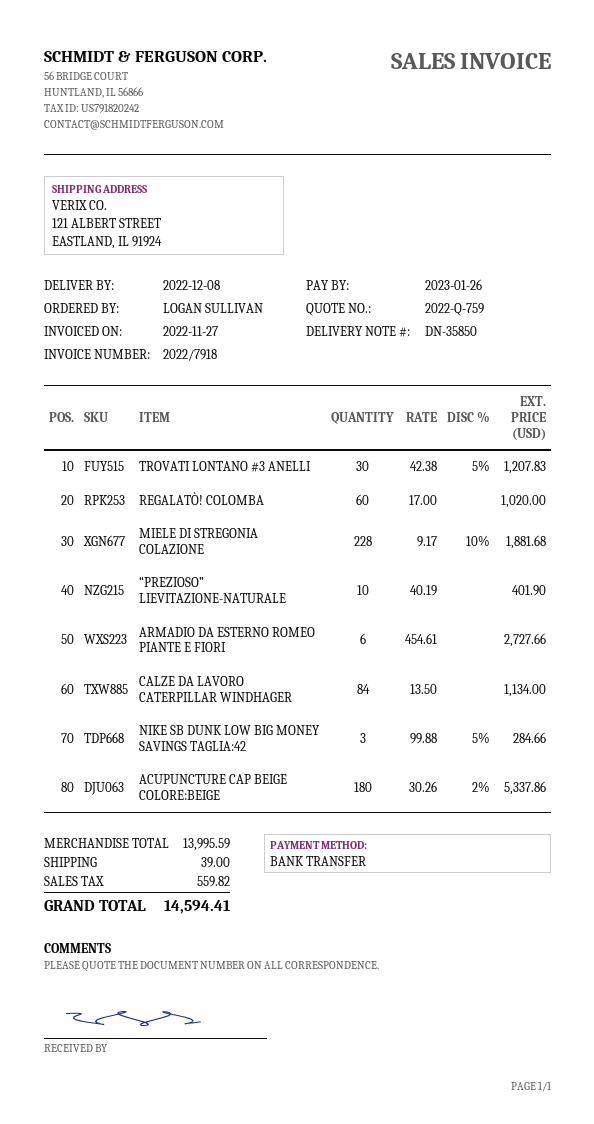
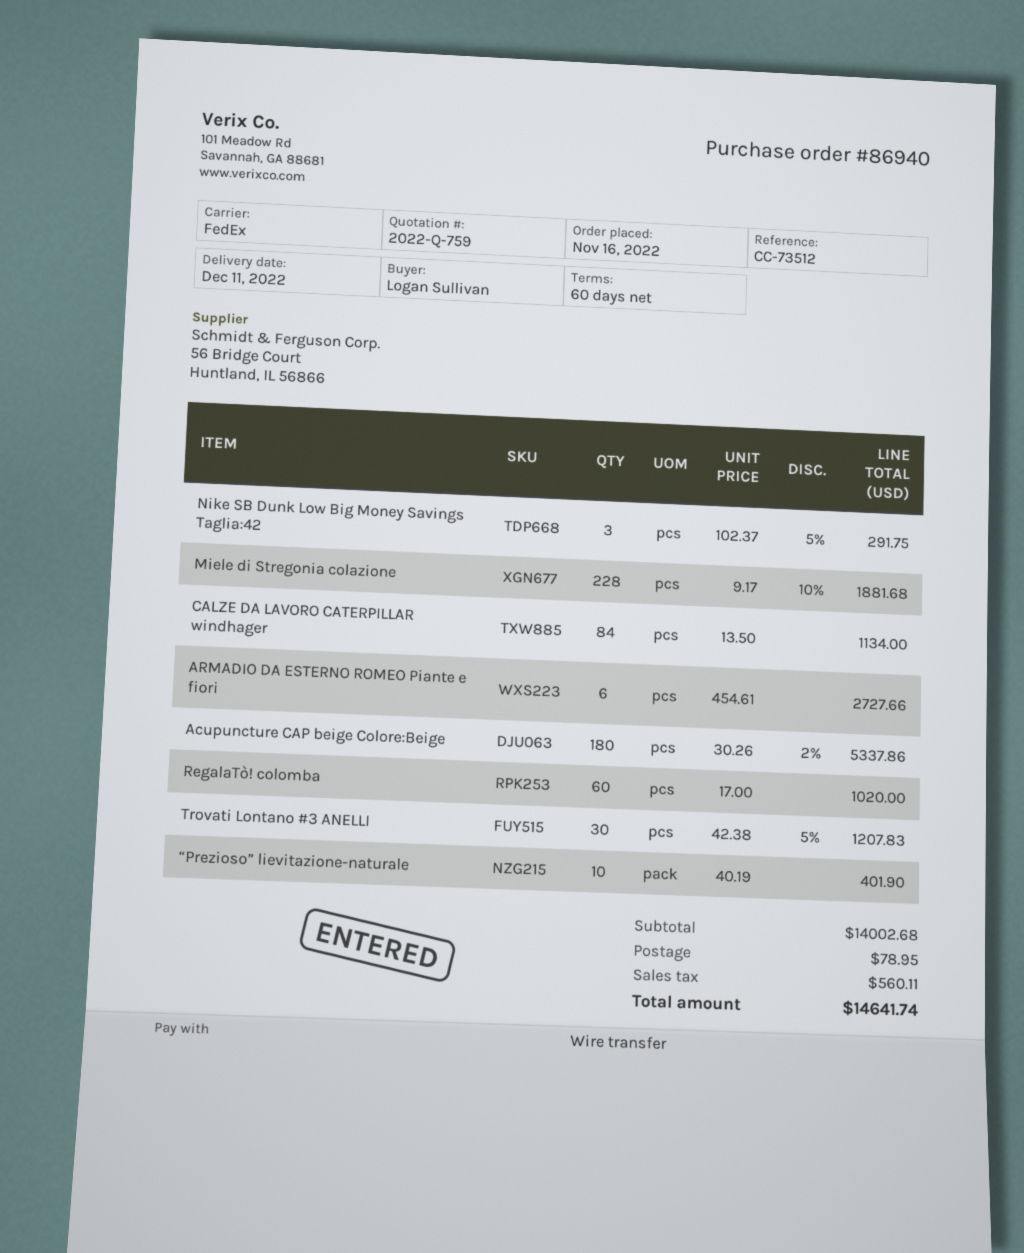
delivery date: 2022-12-08 -> 2022-12-11
NIKE SB DUNK LOW BIG MONEY SAVINGS TAGLIA:42: 3 x 99.88 - 5% = 284.66 -> 3 x 102.37 - 5% = 291.75
subtotal: 13995.59 -> 14002.68
shipping: 39.00 -> 78.95
tax: 559.82 -> 560.11
total: 14594.41 -> 14641.74

